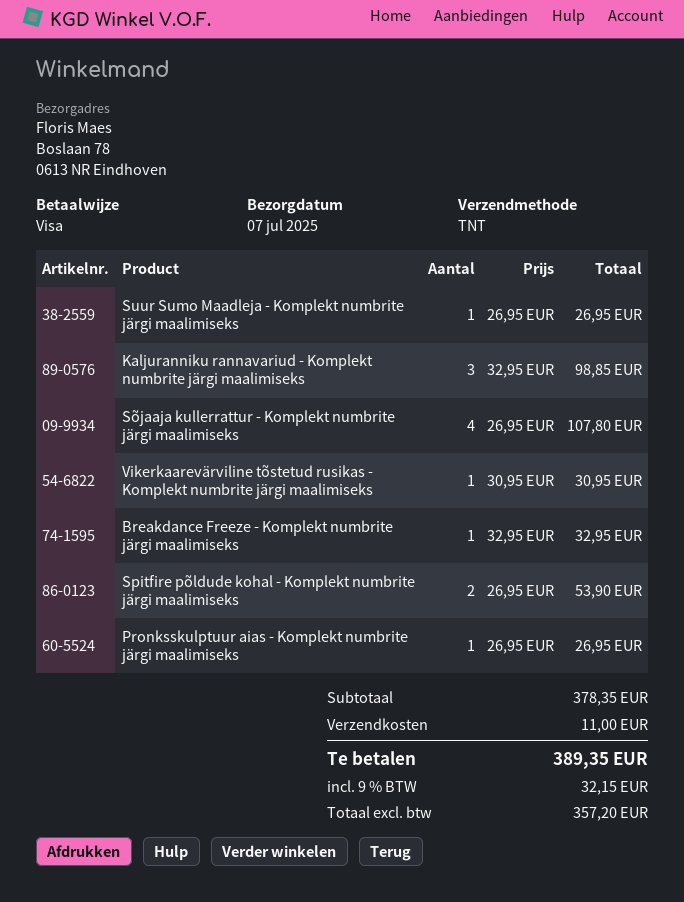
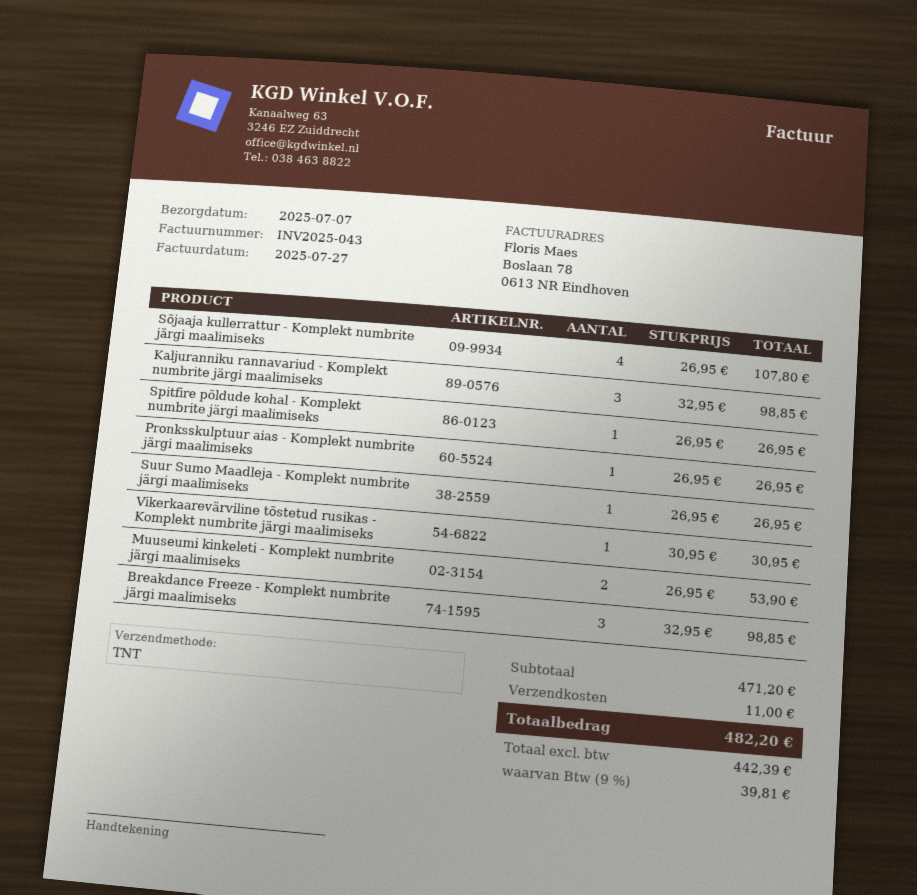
Breakdance Freeze - Komplekt numbrite järgi maalimiseks: 1 x 32.95 = 32.95 -> 3 x 32.95 = 98.85
Spitfire põldude kohal - Komplekt numbrite järgi maalimiseks: 2 x 26.95 = 53.90 -> 1 x 26.95 = 26.95
Muuseumi kinkeleti - Komplekt numbrite järgi maalimiseks: none -> 2 x 26.95 = 53.90
subtotal: 378.35 -> 471.20
net: 357.20 -> 442.39
tax: 9% = 32.15 -> 9% = 39.81
total: 389.35 -> 482.20

